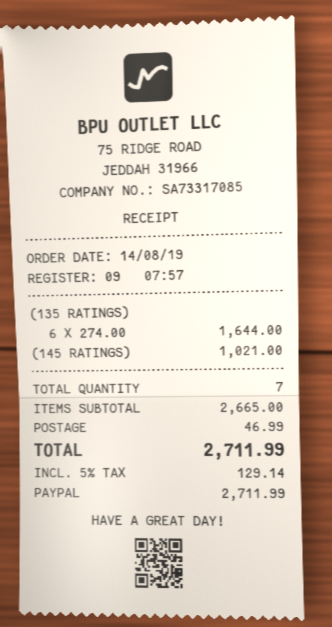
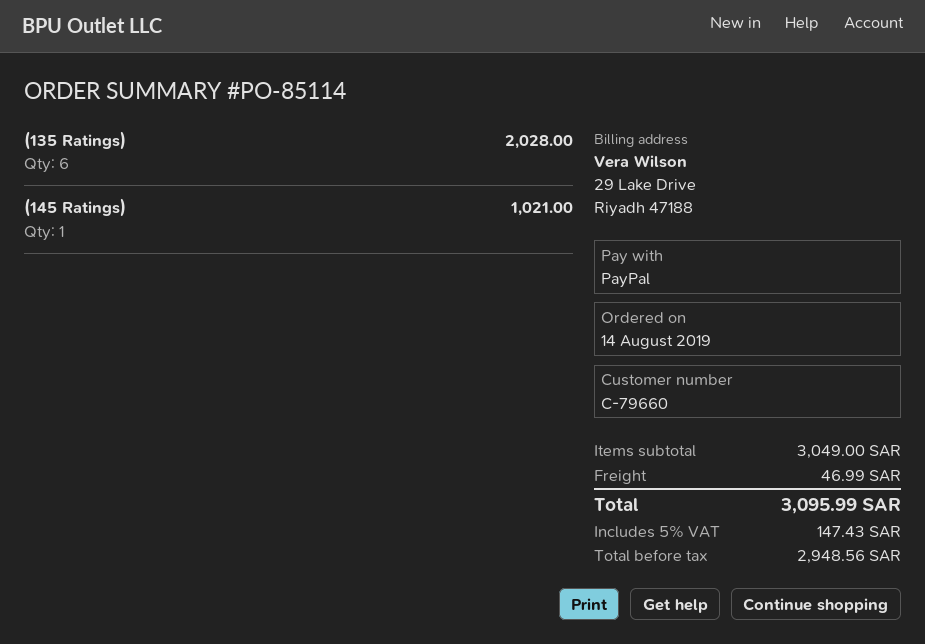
(135 RATINGS): 6 for 1644.00 -> 6 for 2028.00
subtotal: 2665.00 -> 3049.00
tax: 5% = 129.14 -> 5% = 147.43
total: 2711.99 -> 3095.99

